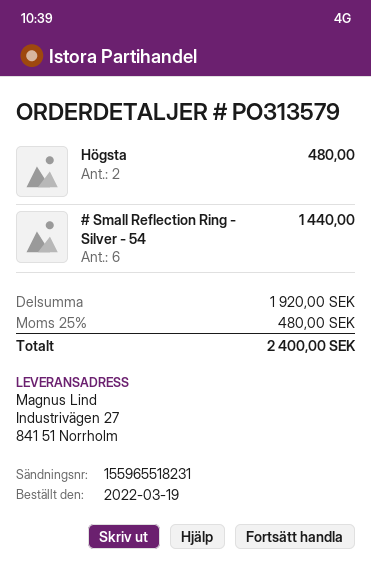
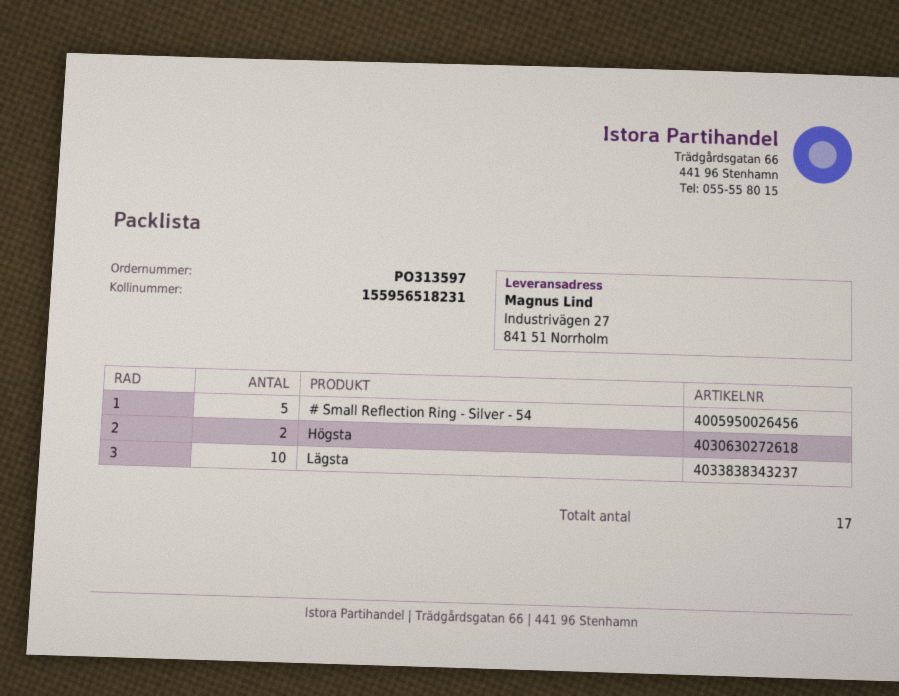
order number: PO313579 -> PO313597
tracking number: 155965518231 -> 155956518231
# Small Reflection Ring - Silver - 54: 6 -> 5
Lägsta: none -> 10

